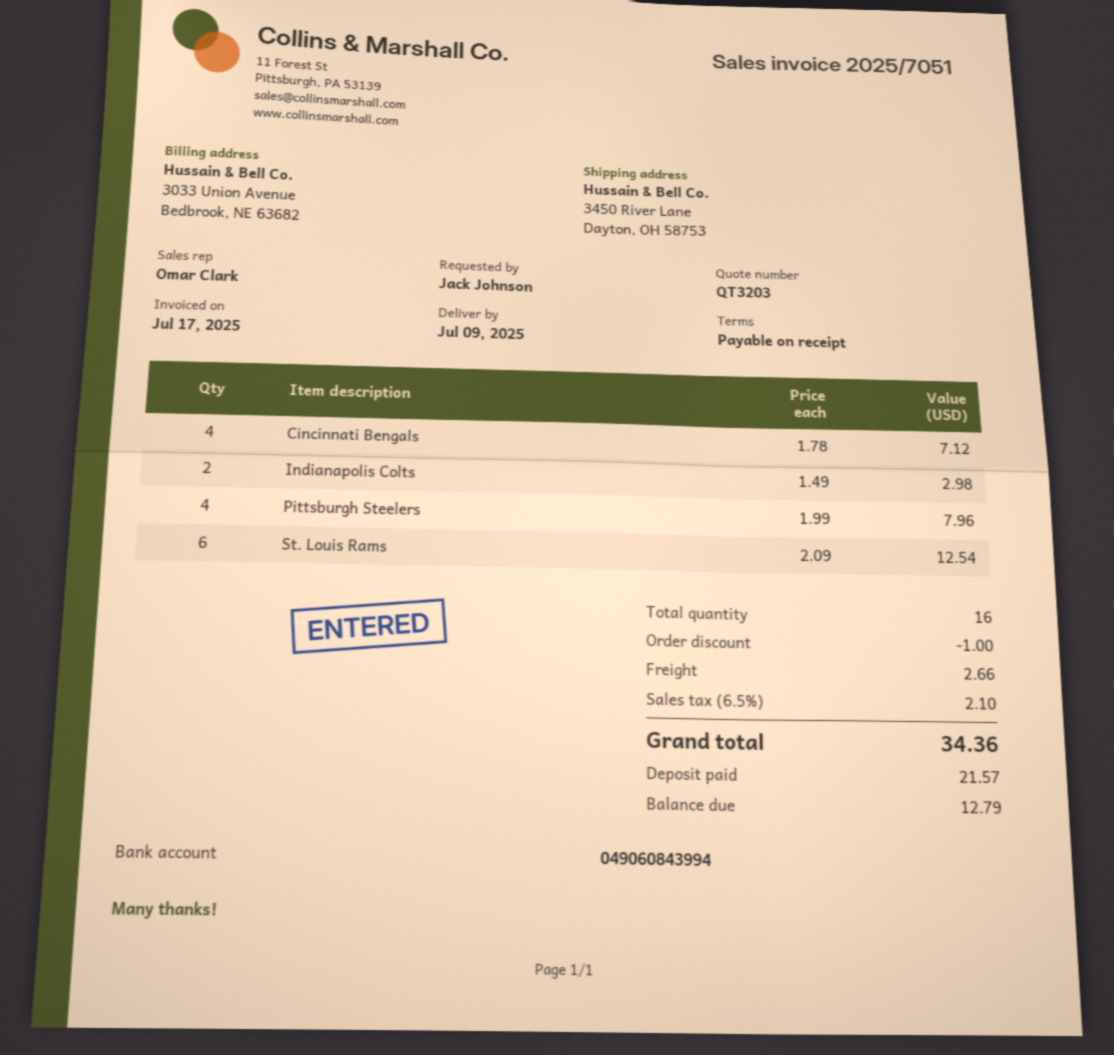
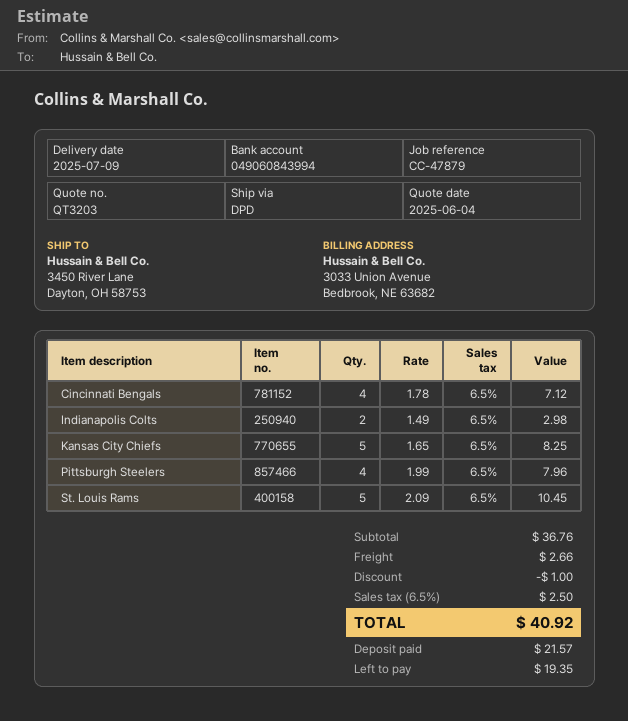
St. Louis Rams: 6 x 2.09 = 12.54 -> 5 x 2.09 = 10.45
Kansas City Chiefs: none -> 5 x 1.65 = 8.25
tax: 6.5% = 2.10 -> 6.5% = 2.50
total: 34.36 -> 40.92
balance: 12.79 -> 19.35

